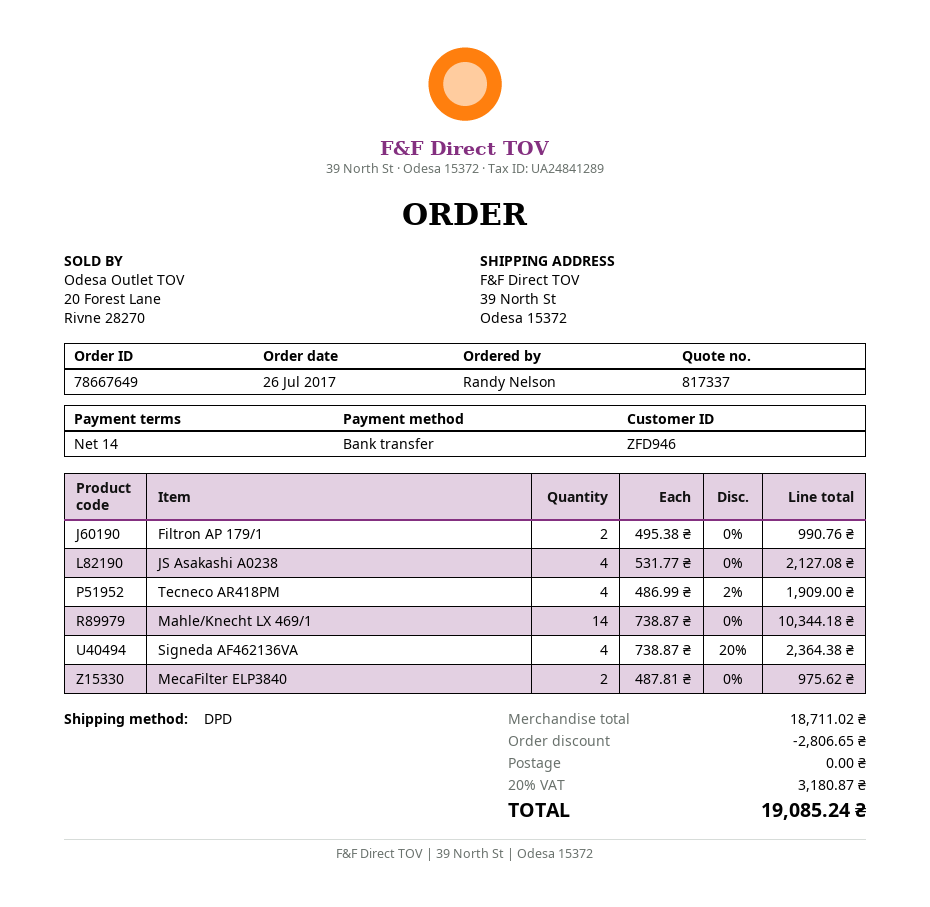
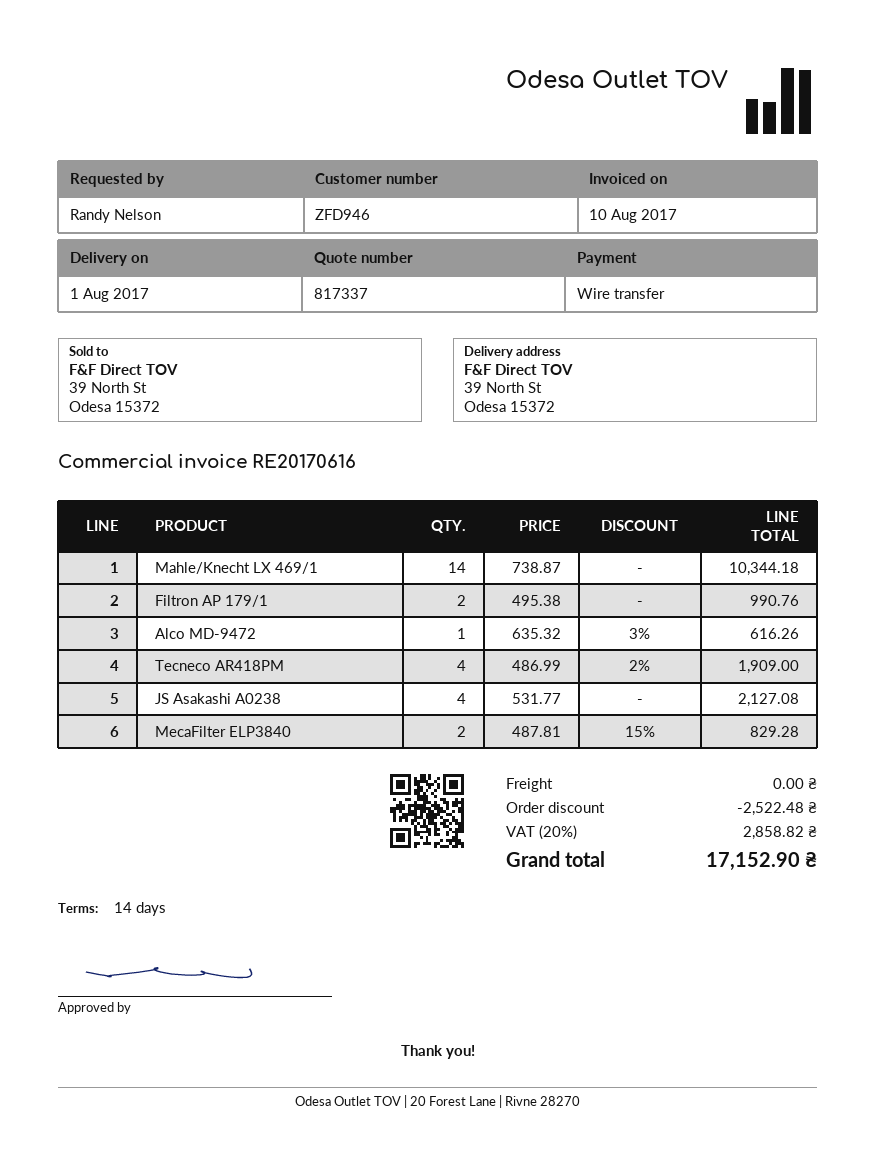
Signeda AF462136VA: 4 x 738.87 - 20% = 2364.38 -> none
MecaFilter ELP3840: 2 x 487.81 = 975.62 -> 2 x 487.81 - 15% = 829.28
Alco MD-9472: none -> 1 x 635.32 - 3% = 616.26
discount: 2806.65 -> 2522.48
tax: 20% = 3180.87 -> 20% = 2858.82
total: 19085.24 -> 17152.90

